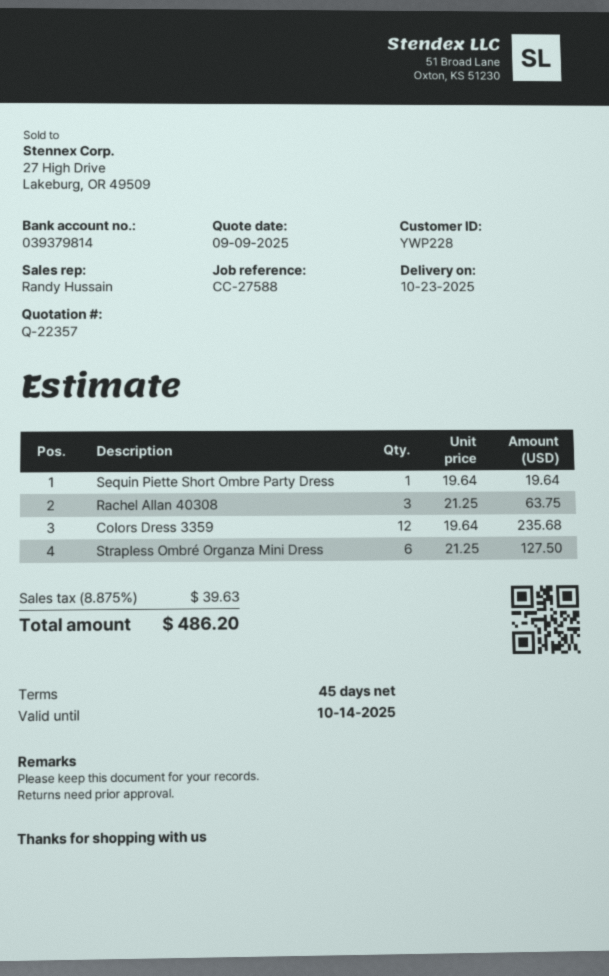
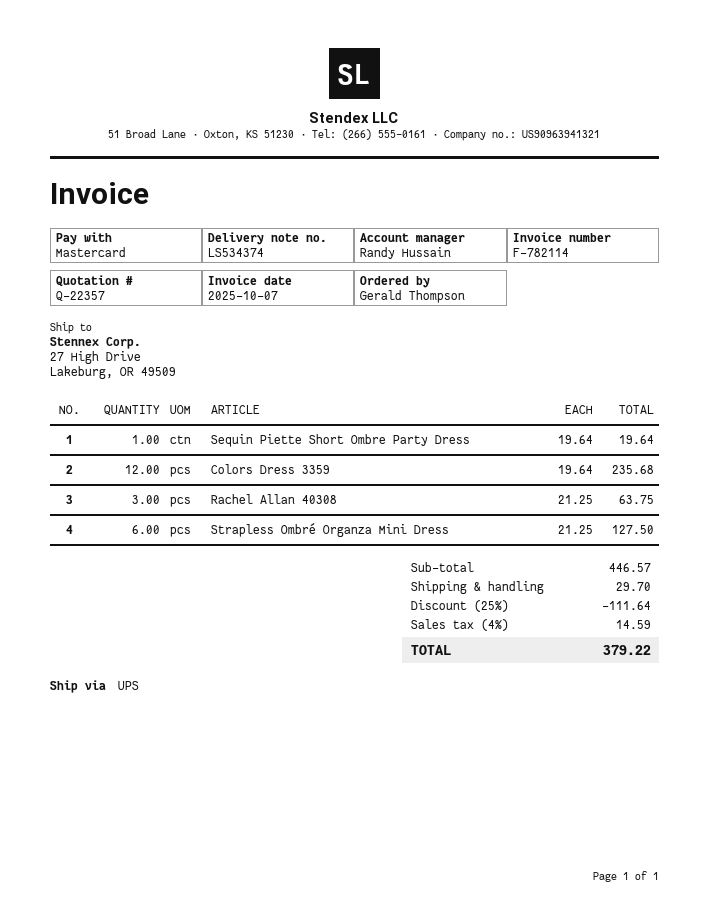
discount: none -> 25% = 111.64
shipping: none -> 29.70
tax: 8.875% = 39.63 -> 4% = 14.59
total: 486.20 -> 379.22

